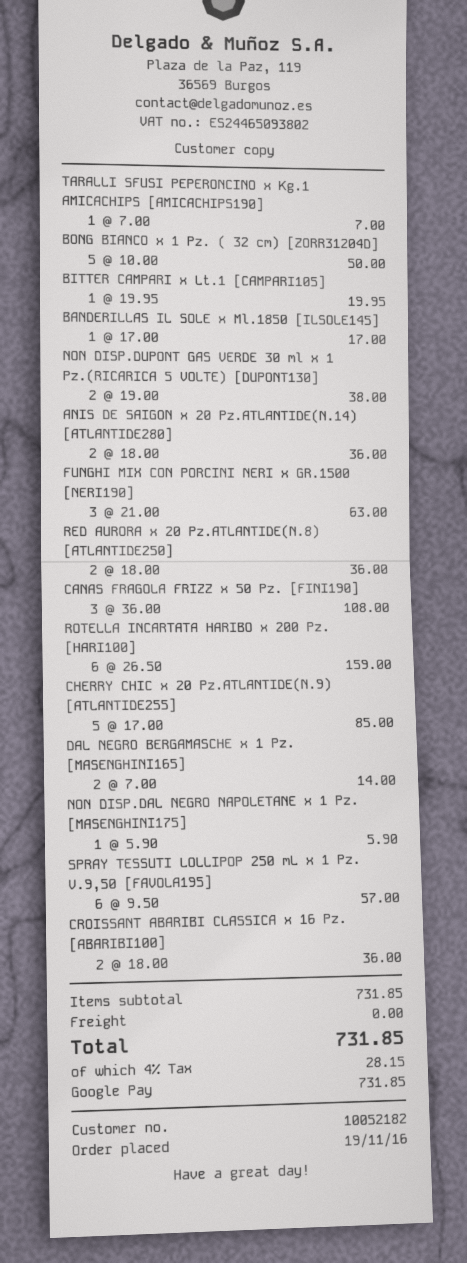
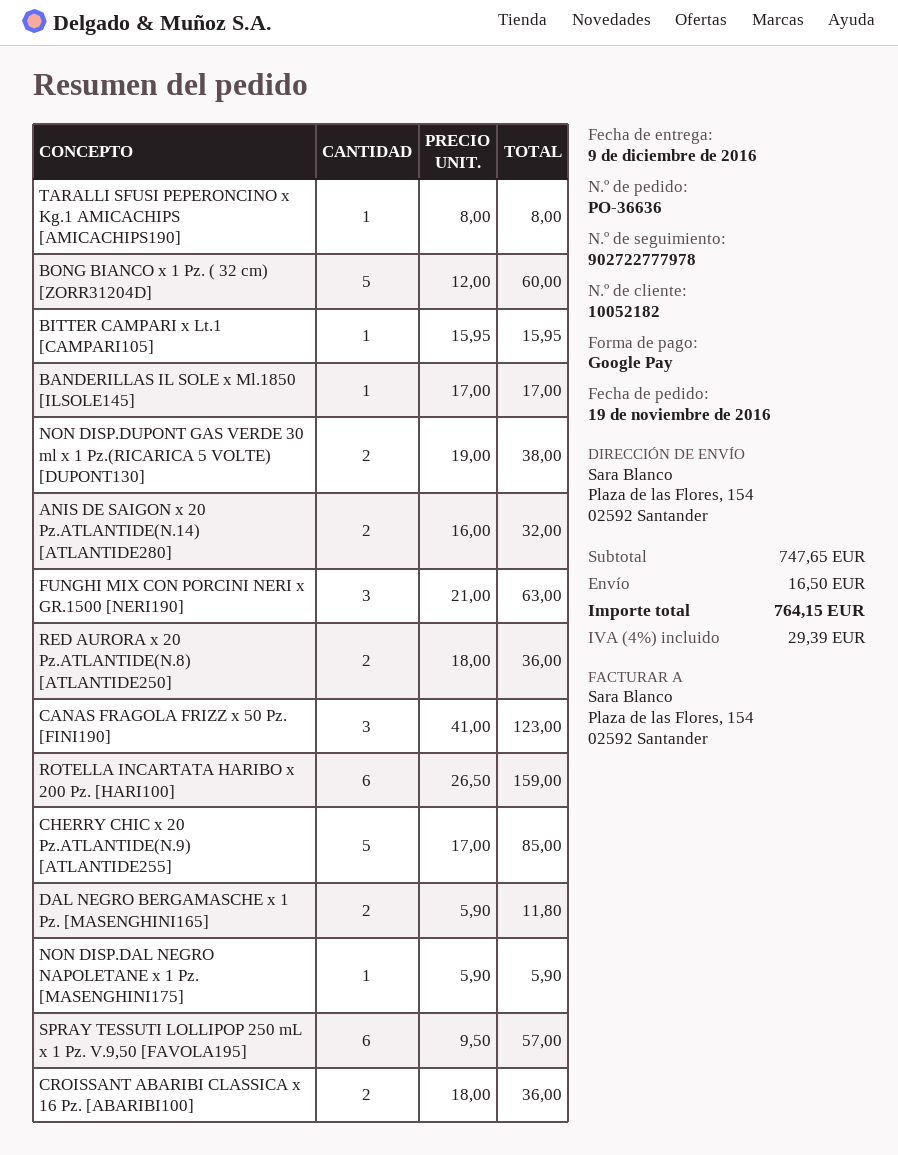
TARALLI SFUSI PEPERONCINO x Kg.1 AMICACHIPS [AMICACHIPS190]: 1 x 7.00 = 7.00 -> 1 x 8.00 = 8.00
BONG BIANCO x 1 Pz. ( 32 cm) [ZORR31204D]: 5 x 10.00 = 50.00 -> 5 x 12.00 = 60.00
BITTER CAMPARI x Lt.1 [CAMPARI105]: 1 x 19.95 = 19.95 -> 1 x 15.95 = 15.95
ANIS DE SAIGON x 20 Pz.ATLANTIDE(N.14) [ATLANTIDE280]: 2 x 18.00 = 36.00 -> 2 x 16.00 = 32.00
CANAS FRAGOLA FRIZZ x 50 Pz. [FINI190]: 3 x 36.00 = 108.00 -> 3 x 41.00 = 123.00
DAL NEGRO BERGAMASCHE x 1 Pz. [MASENGHINI165]: 2 x 7.00 = 14.00 -> 2 x 5.90 = 11.80
subtotal: 731.85 -> 747.65
shipping: 0.00 -> 16.50
tax: 4% = 28.15 -> 4% = 29.39
total: 731.85 -> 764.15

